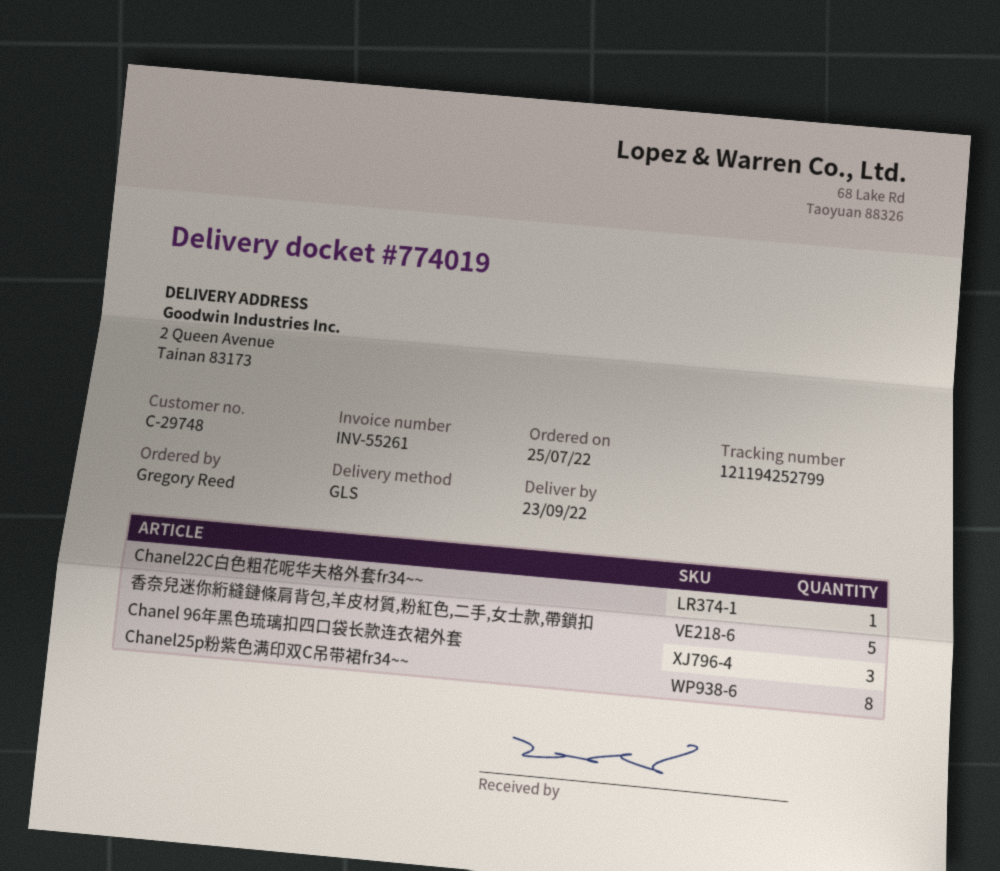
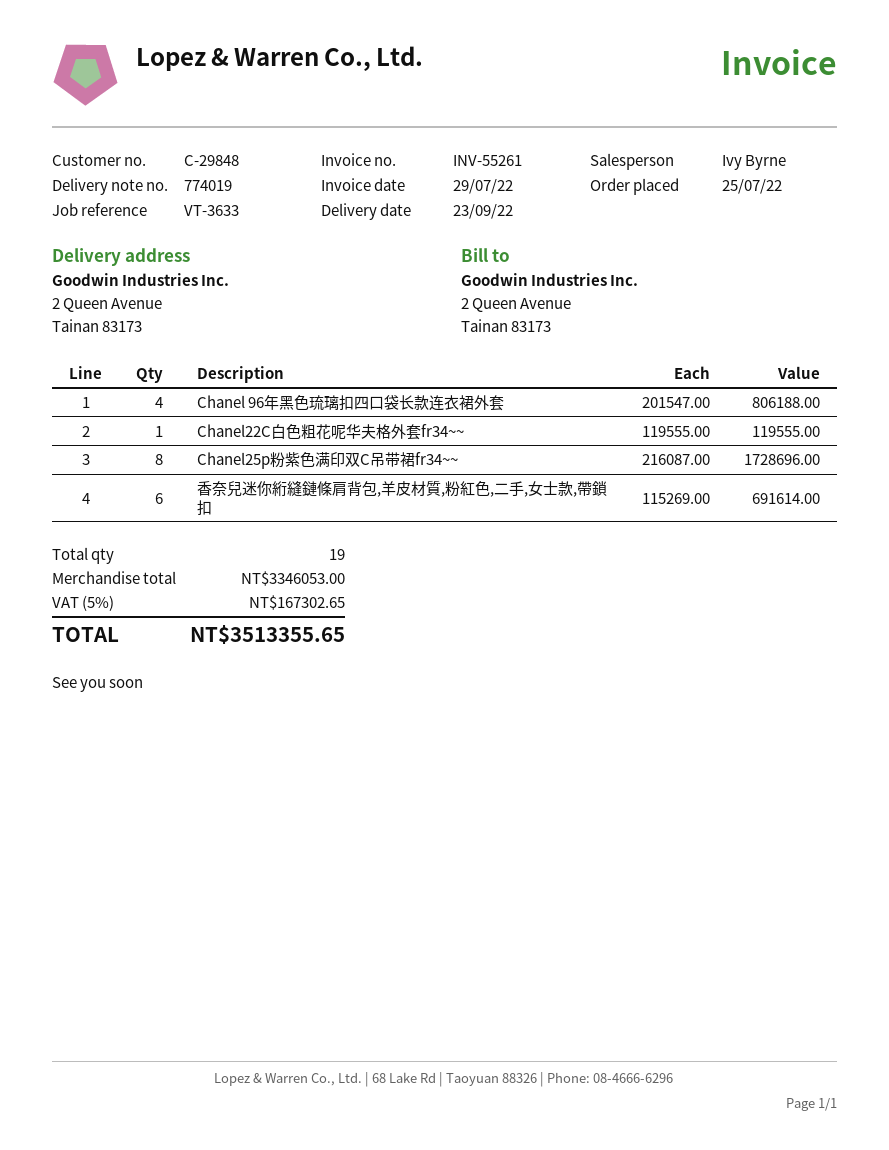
customer number: C-29748 -> C-29848
香奈兒迷你絎縫鏈條肩背包,羊皮材質,粉紅色,二手,女士款,帶鎖扣: 5 -> 6
Chanel 96年黑色琉璃扣四口袋长款连衣裙外套: 3 -> 4

